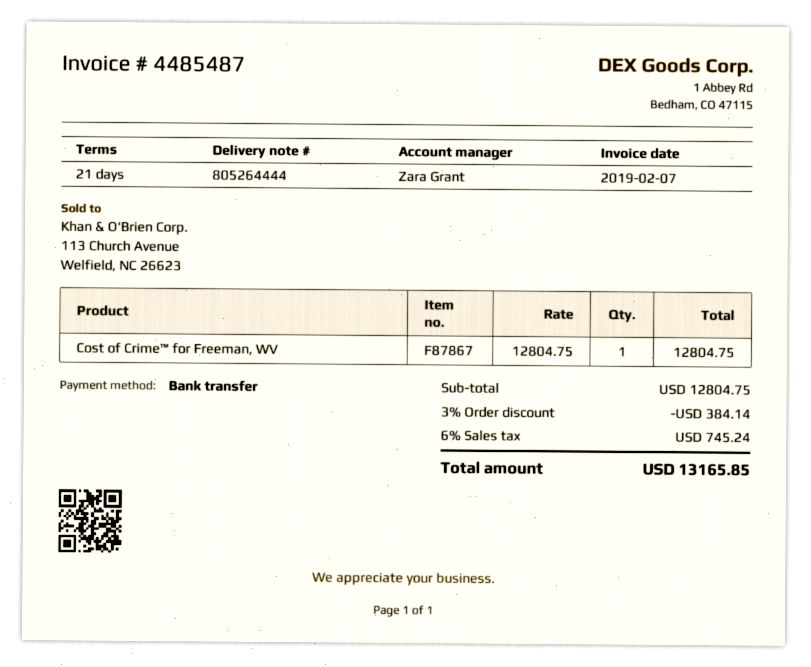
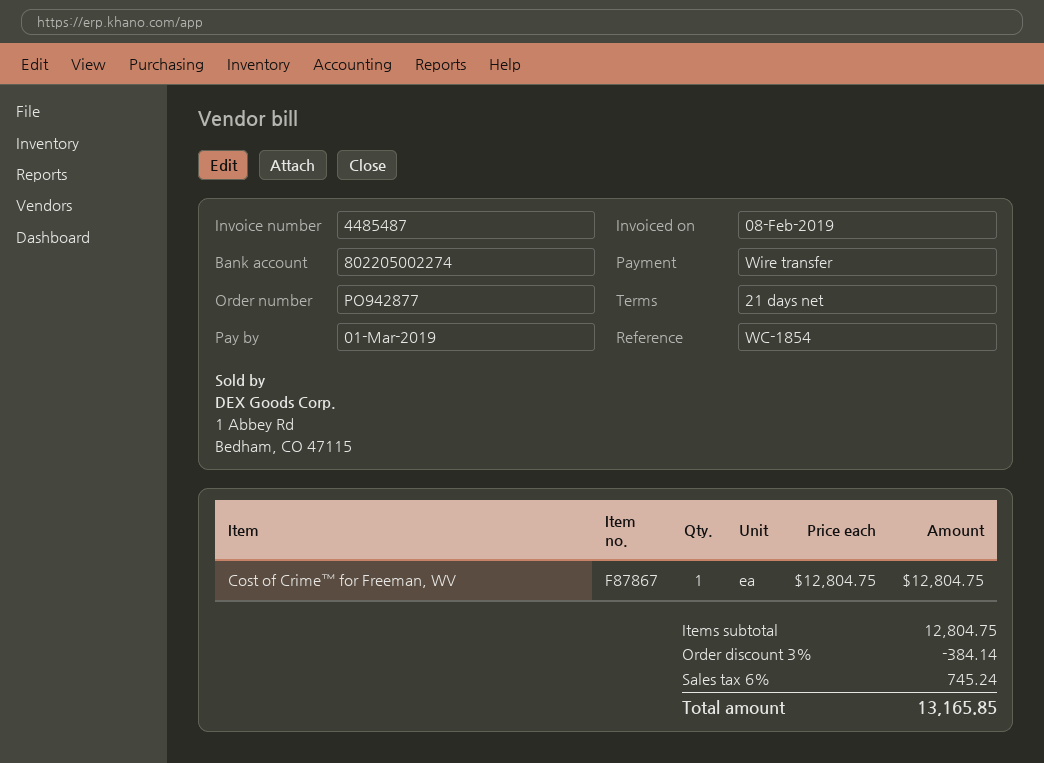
invoice date: 2019-02-07 -> 2019-02-08

